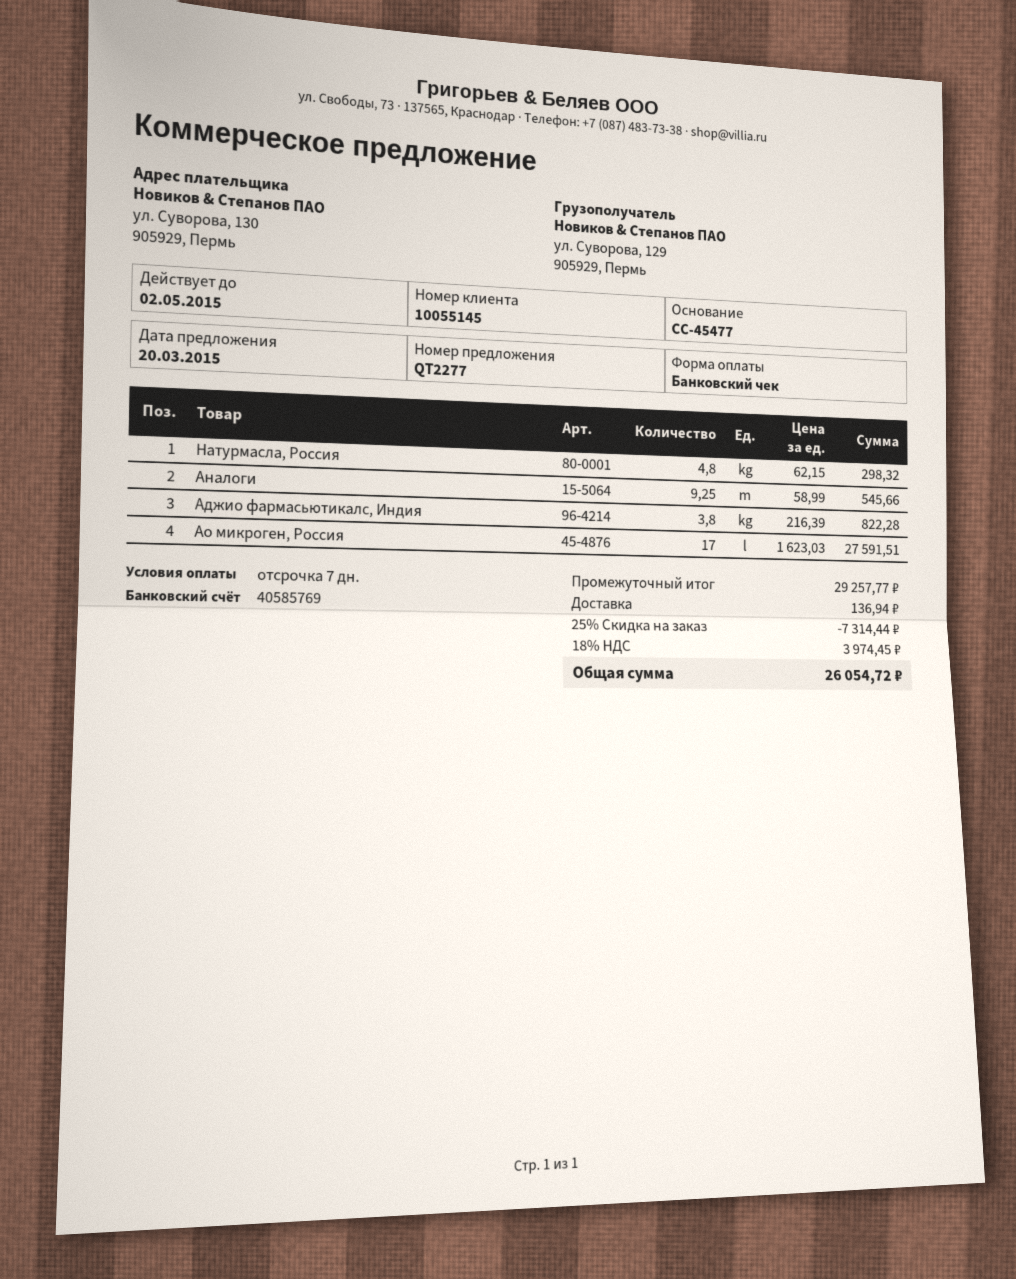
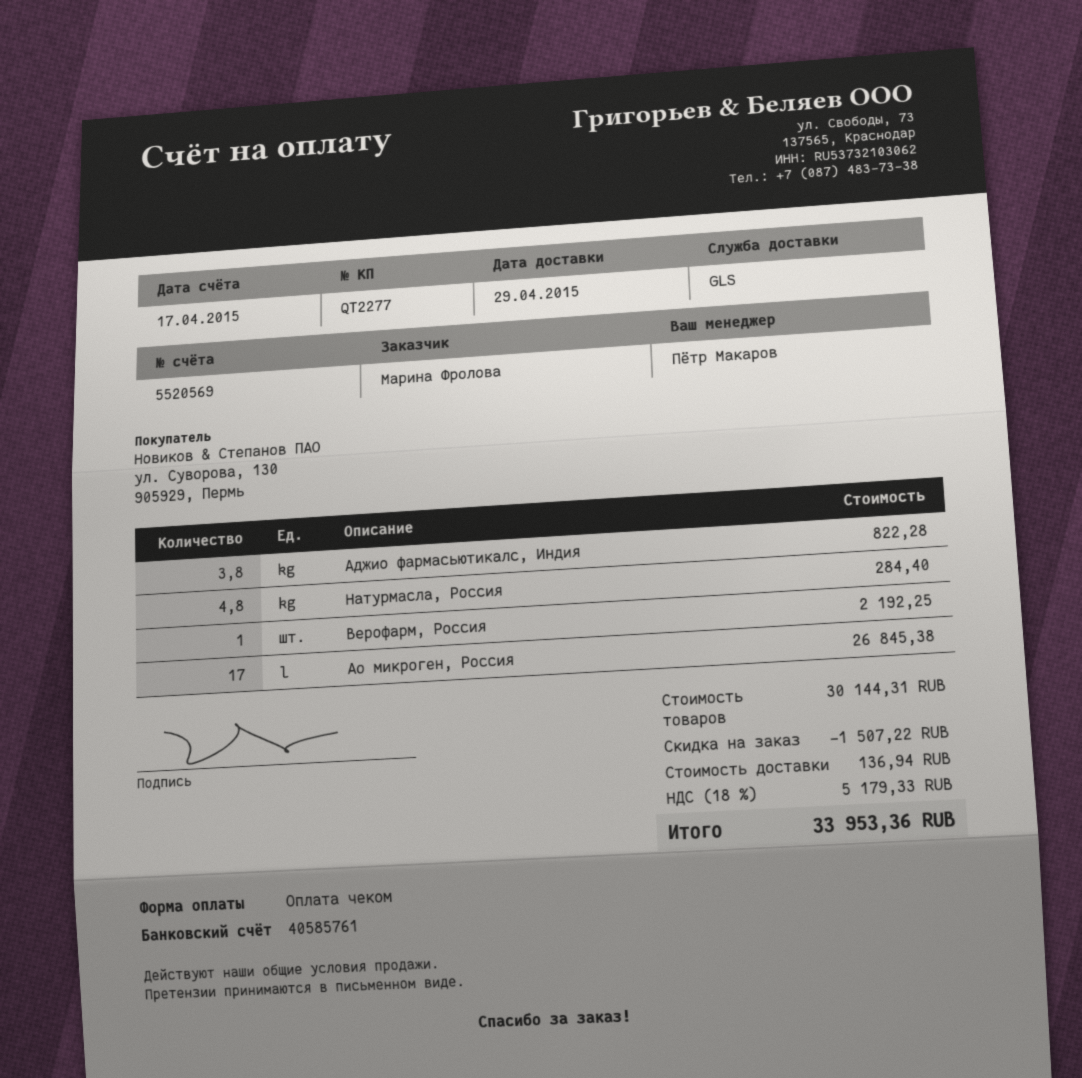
bank account: 40585769 -> 40585761
Натурмасла, Россия: 4.8 for 298.32 -> 4.8 for 284.40
Аналоги: 9.25 for 545.66 -> none
Ао микроген, Россия: 17 for 27591.51 -> 17 for 26845.38
Верофарм, Россия: none -> 1 for 2192.25
subtotal: 29257.77 -> 30144.31
discount: 7314.44 -> 1507.22
tax: 18% = 3974.45 -> 18% = 5179.33
total: 26054.72 -> 33953.36

